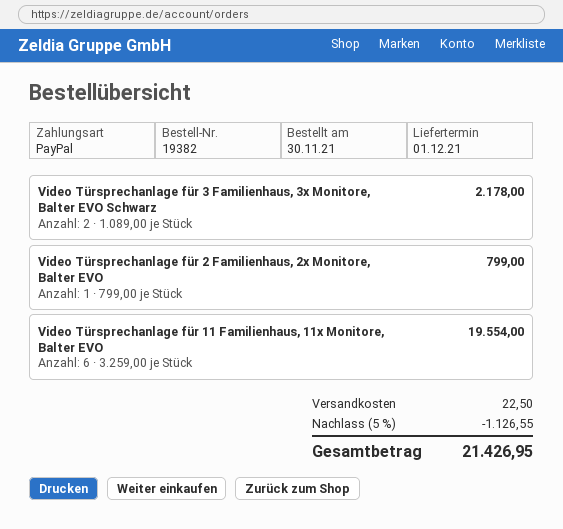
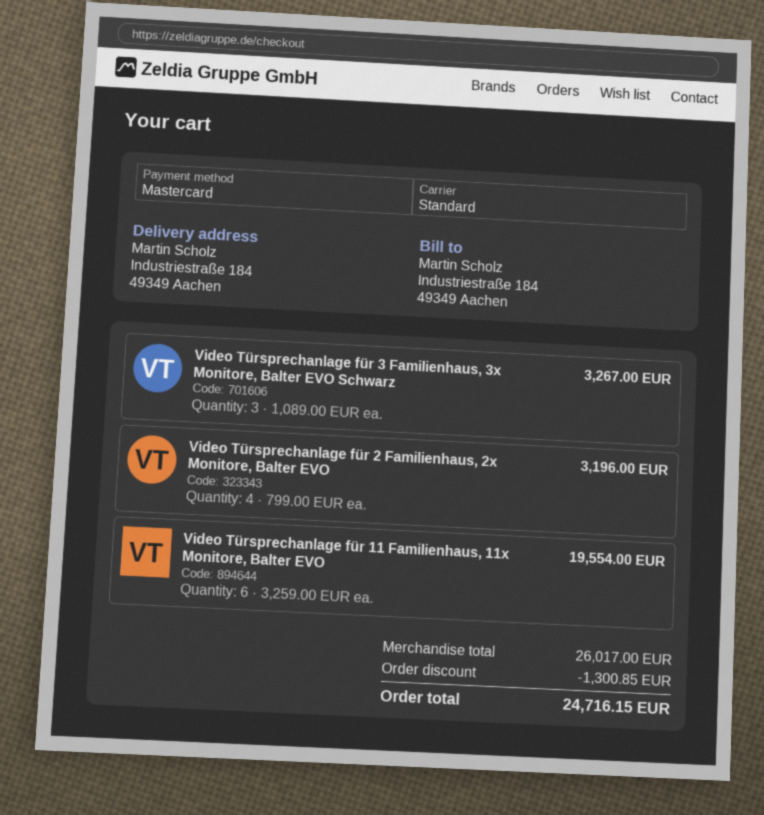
payment method: PayPal -> Mastercard
Video Türsprechanlage für 3 Familienhaus, 3x Monitore, Balter EVO Schwarz: 2 x 1089.00 = 2178.00 -> 3 x 1089.00 = 3267.00
Video Türsprechanlage für 2 Familienhaus, 2x Monitore, Balter EVO: 1 x 799.00 = 799.00 -> 4 x 799.00 = 3196.00
discount: 1126.55 -> 1300.85
shipping: 22.50 -> none
total: 21426.95 -> 24716.15

